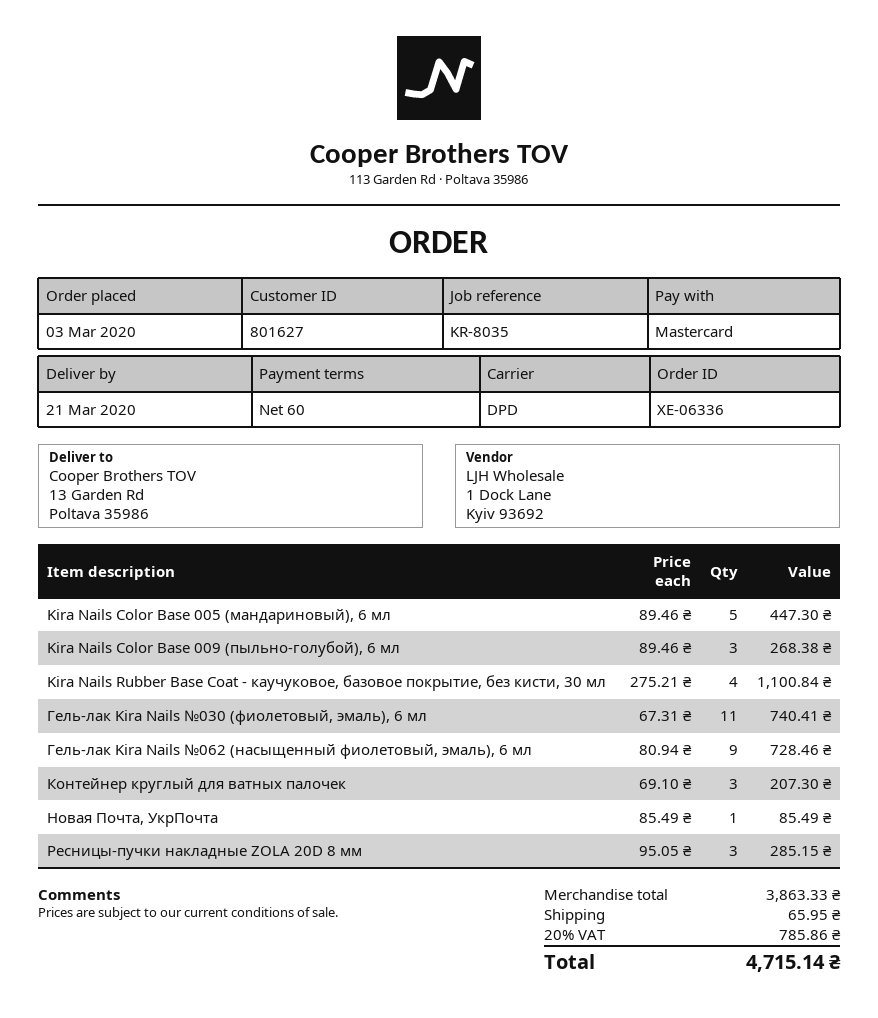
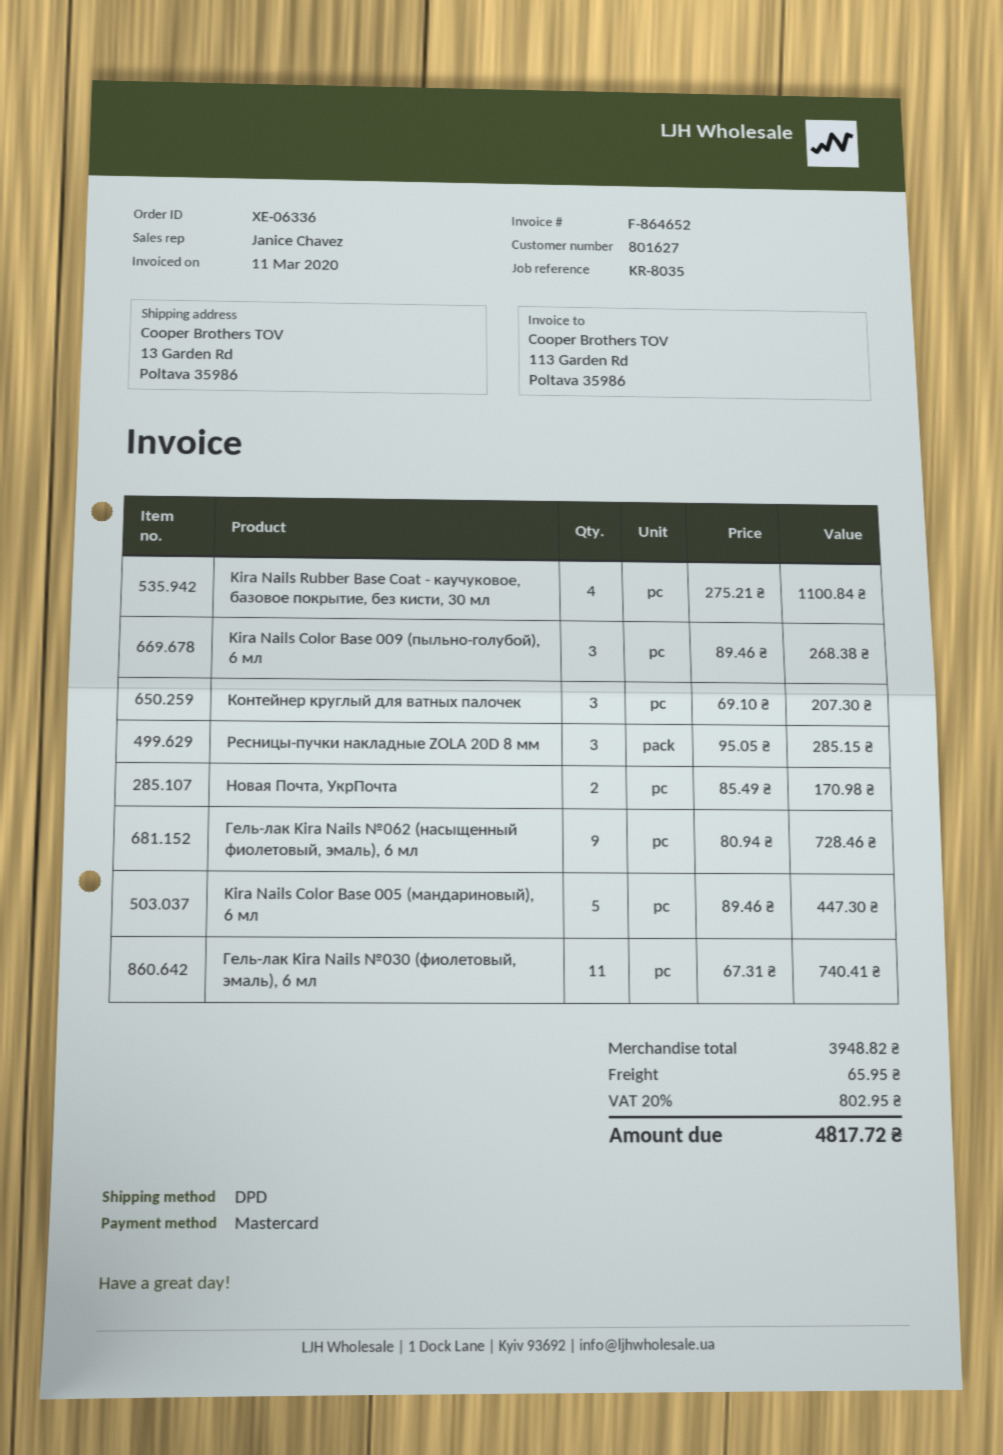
Новая Почта, УкрПочта: 1 x 85.49 = 85.49 -> 2 x 85.49 = 170.98
subtotal: 3863.33 -> 3948.82
tax: 20% = 785.86 -> 20% = 802.95
total: 4715.14 -> 4817.72

